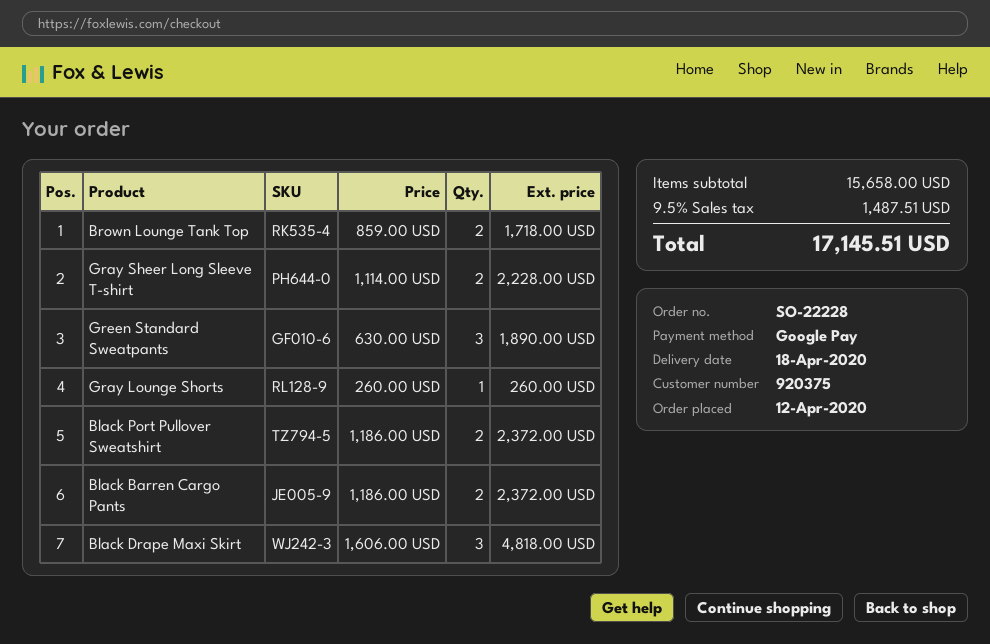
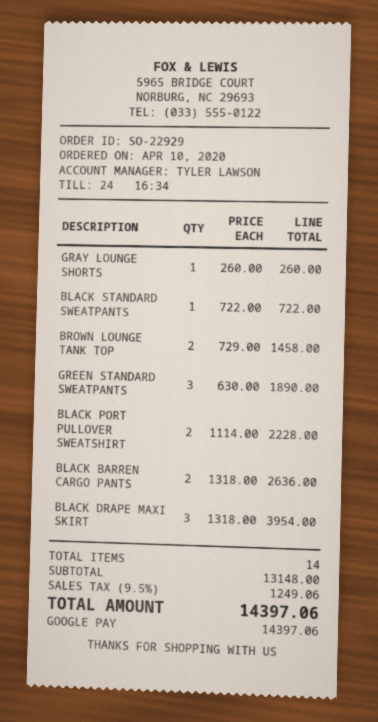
order number: SO-22228 -> SO-22929
order date: 2020-04-12 -> 2020-04-10
Brown Lounge Tank Top: 2 x 859.00 = 1718.00 -> 2 x 729.00 = 1458.00
Gray Sheer Long Sleeve T-shirt: 2 x 1114.00 = 2228.00 -> none
Black Port Pullover Sweatshirt: 2 x 1186.00 = 2372.00 -> 2 x 1114.00 = 2228.00
Black Barren Cargo Pants: 2 x 1186.00 = 2372.00 -> 2 x 1318.00 = 2636.00
Black Drape Maxi Skirt: 3 x 1606.00 = 4818.00 -> 3 x 1318.00 = 3954.00
BLACK STANDARD SWEATPANTS: none -> 1 x 722.00 = 722.00
subtotal: 15658.00 -> 13148.00
tax: 9.5% = 1487.51 -> 9.5% = 1249.06
total: 17145.51 -> 14397.06

